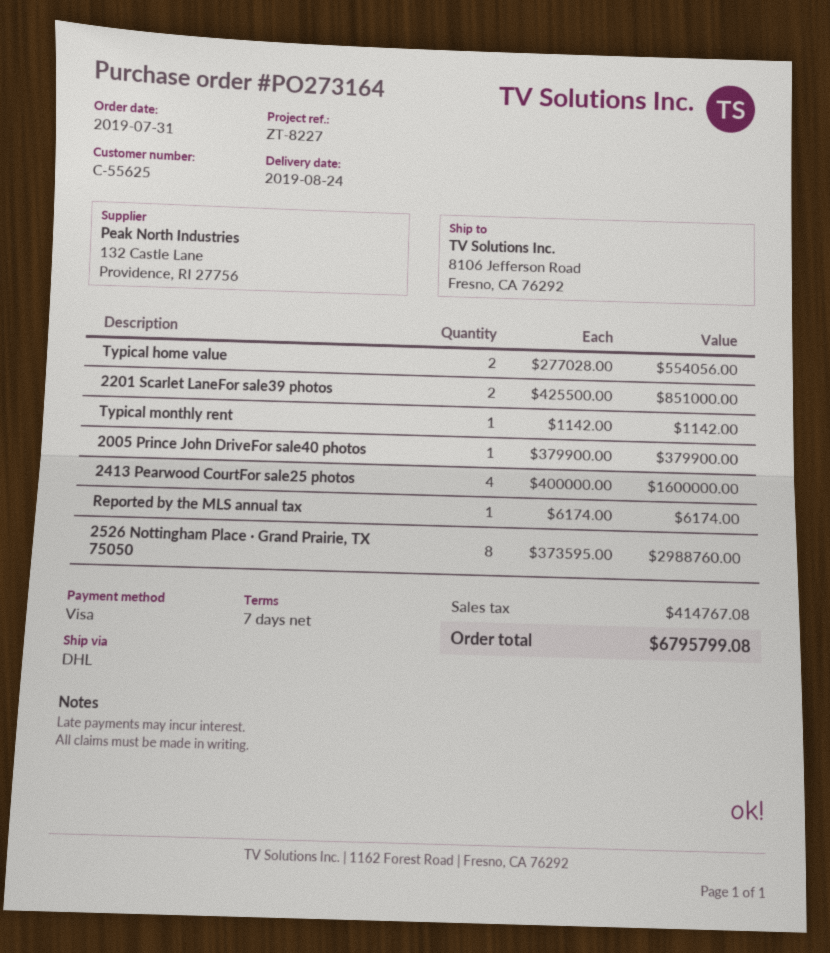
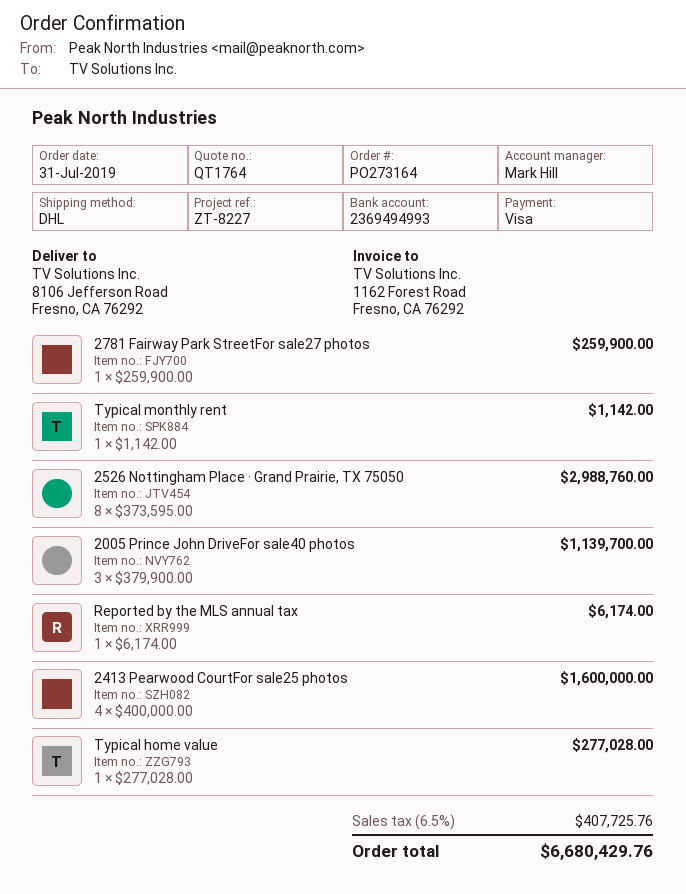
Typical home value: 2 x 277028.00 = 554056.00 -> 1 x 277028.00 = 277028.00
2201 Scarlet LaneFor sale39 photos: 2 x 425500.00 = 851000.00 -> none
2005 Prince John DriveFor sale40 photos: 1 x 379900.00 = 379900.00 -> 3 x 379900.00 = 1139700.00
2781 Fairway Park StreetFor sale27 photos: none -> 1 x 259900.00 = 259900.00
tax: 414767.08 -> 407725.76
total: 6795799.08 -> 6680429.76

